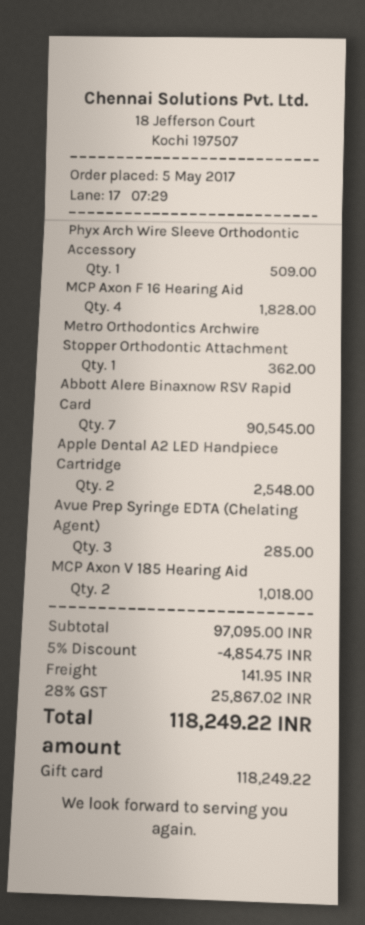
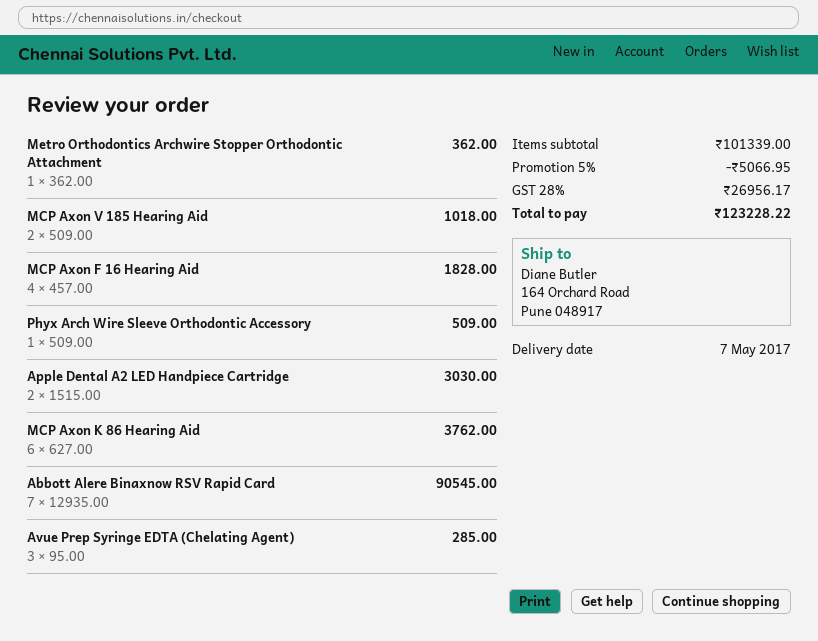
Apple Dental A2 LED Handpiece Cartridge: 2 for 2548.00 -> 2 for 3030.00
MCP Axon K 86 Hearing Aid: none -> 6 for 3762.00
subtotal: 97095.00 -> 101339.00
discount: 5% = 4854.75 -> 5% = 5066.95
shipping: 141.95 -> none
tax: 28% = 25867.02 -> 28% = 26956.17
total: 118249.22 -> 123228.22

